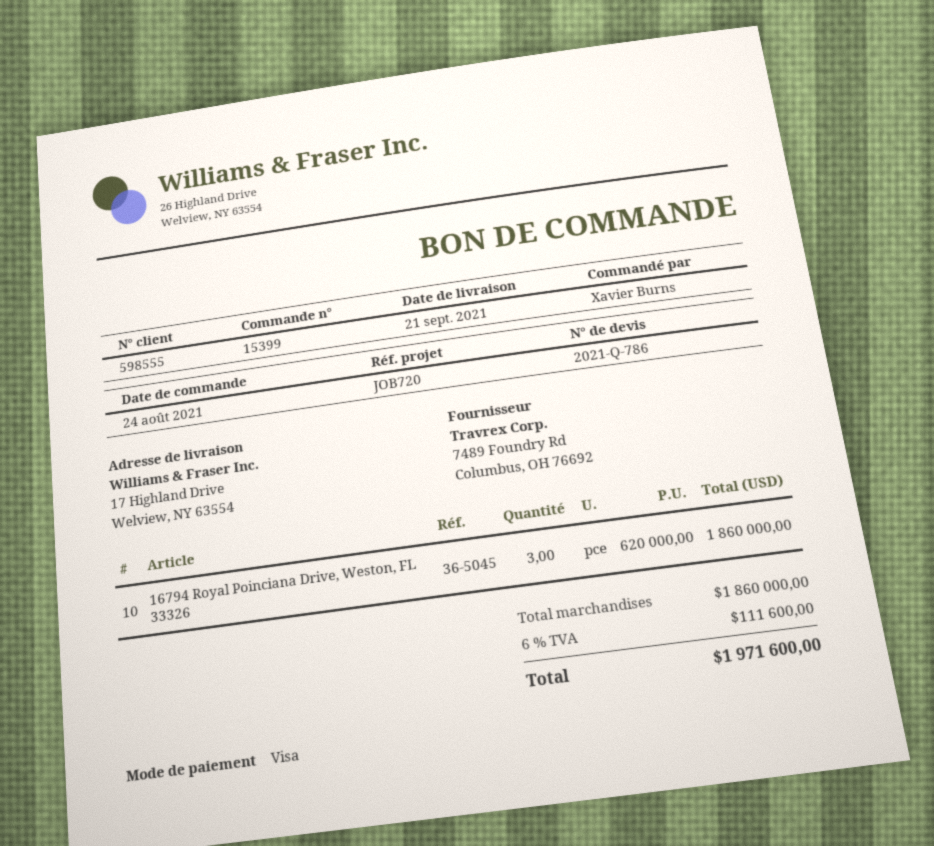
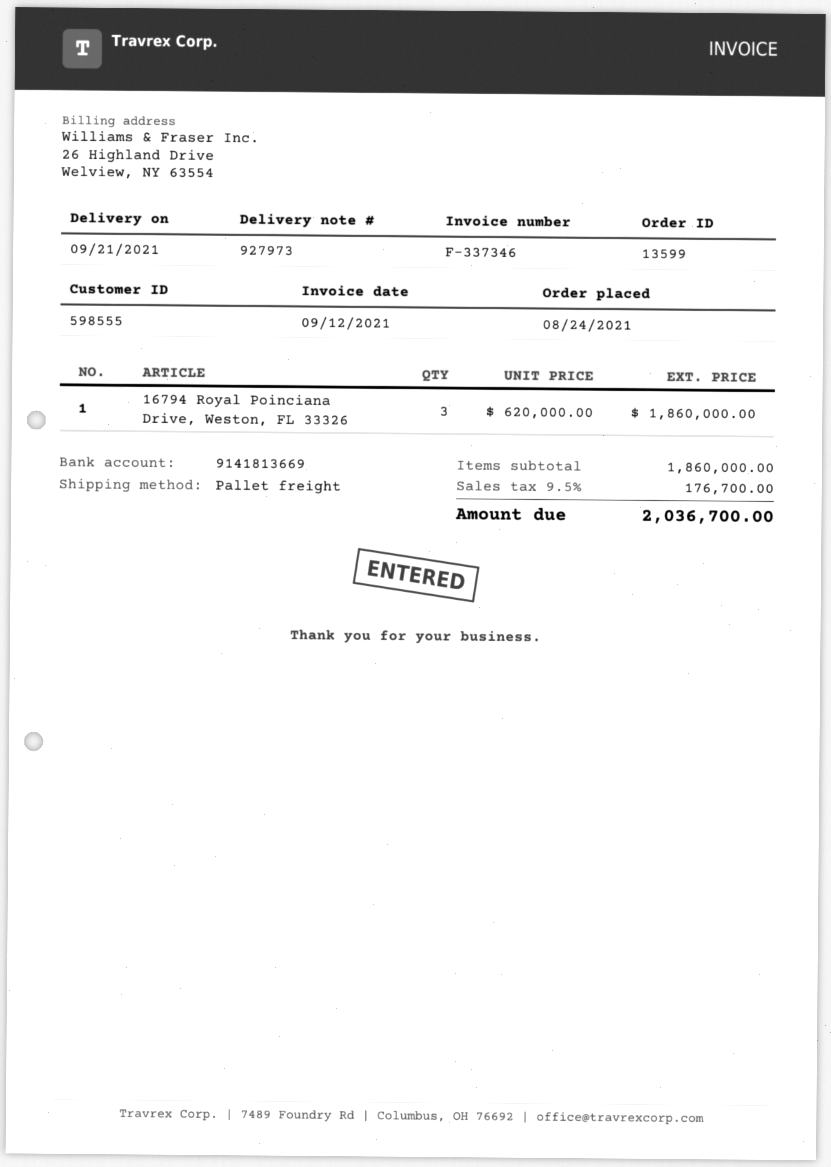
order number: 15399 -> 13599
tax: 6% = 111600.00 -> 9.5% = 176700.00
total: 1971600.00 -> 2036700.00

